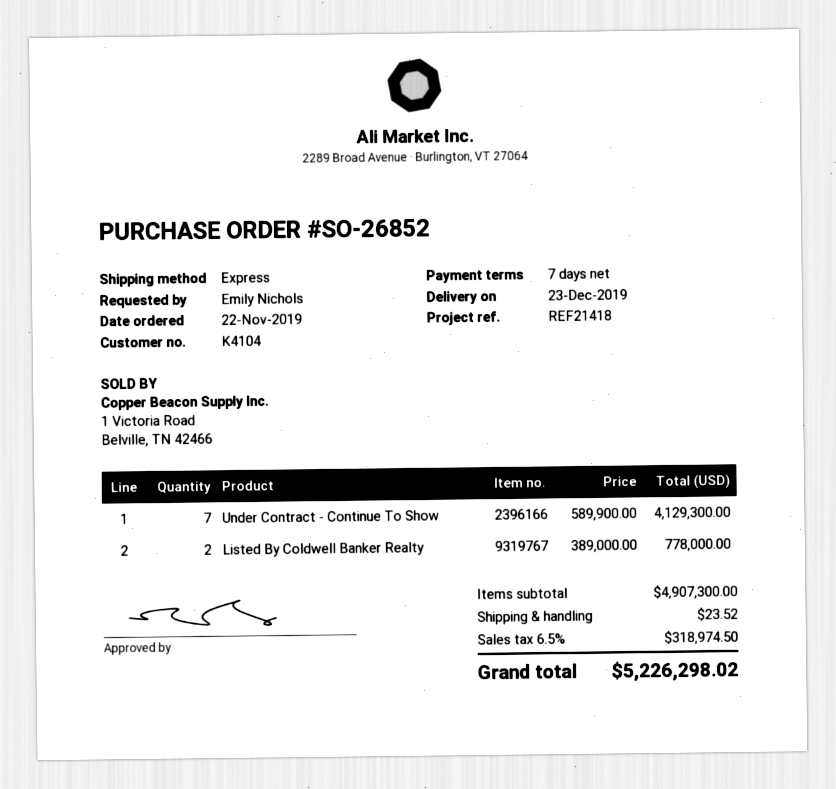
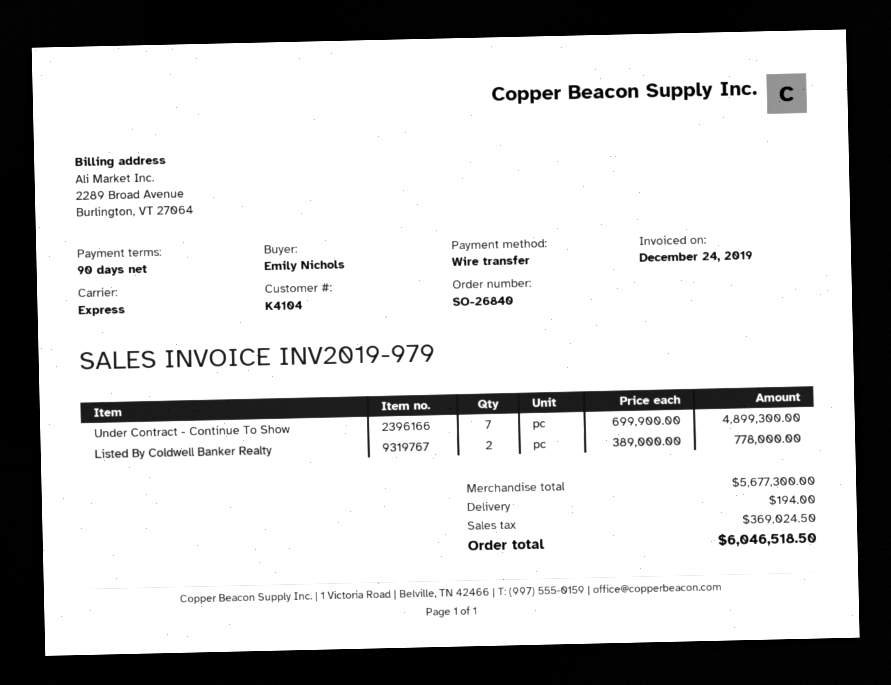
order number: SO-26852 -> SO-26840
payment terms: 7 days -> 90 days
Under Contract - Continue To Show: 7 x 589900.00 = 4129300.00 -> 7 x 699900.00 = 4899300.00
subtotal: 4907300.00 -> 5677300.00
shipping: 23.52 -> 194.00
tax: 318974.50 -> 369024.50
total: 5226298.02 -> 6046518.50

